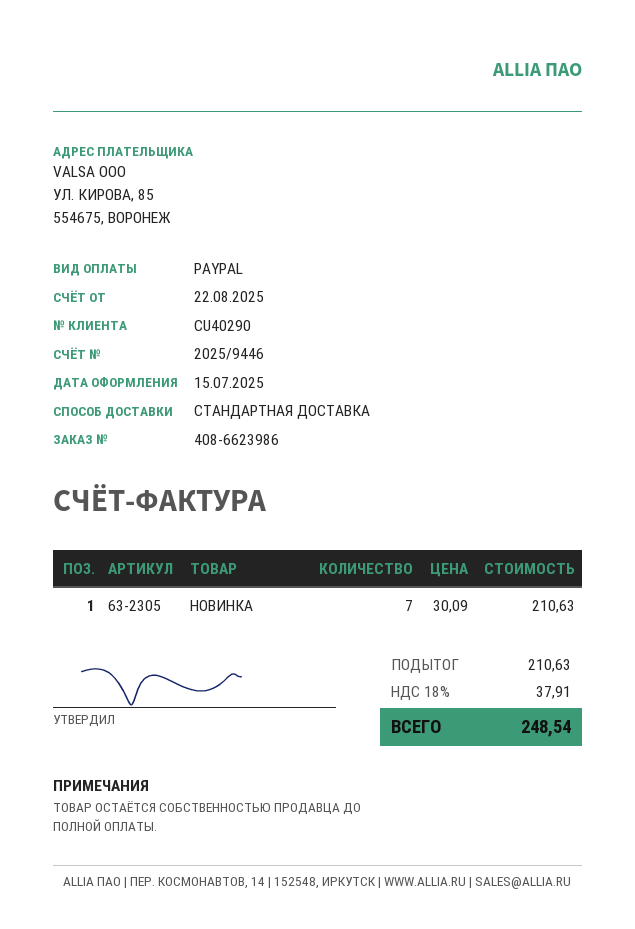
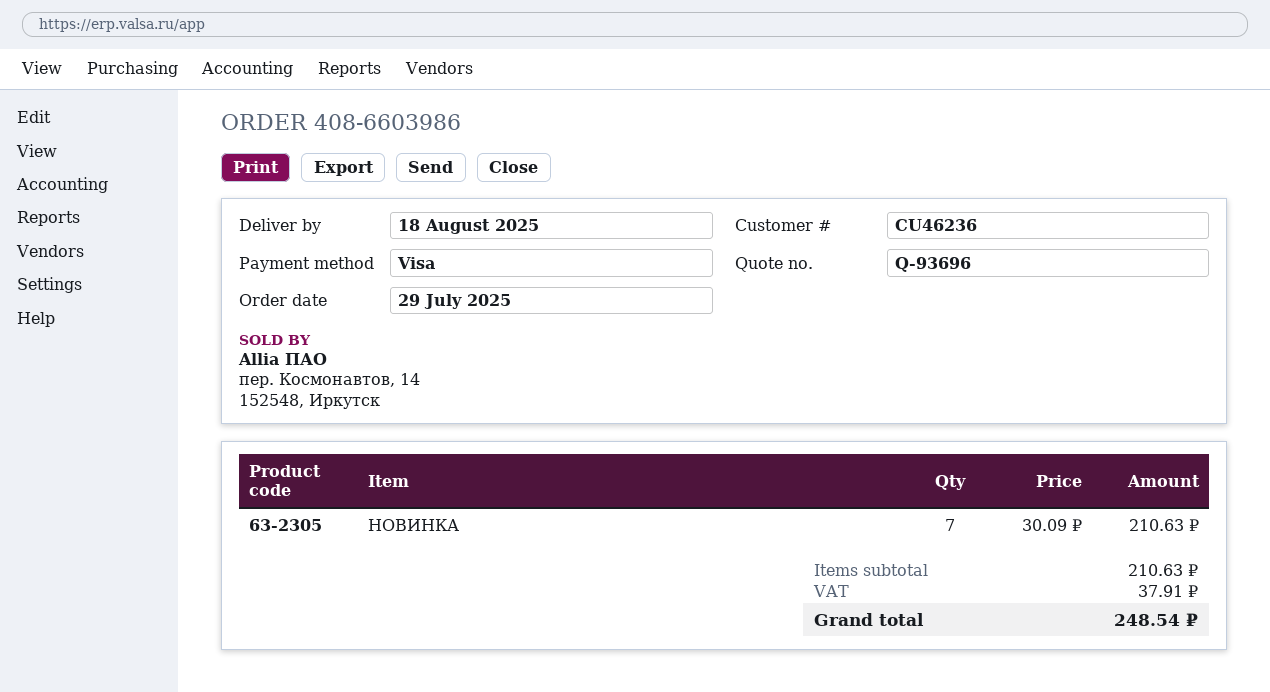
order number: 408-6623986 -> 408-6603986
order date: 2025-07-15 -> 2025-07-29
customer number: CU40290 -> CU46236
payment method: PayPal -> Visa

